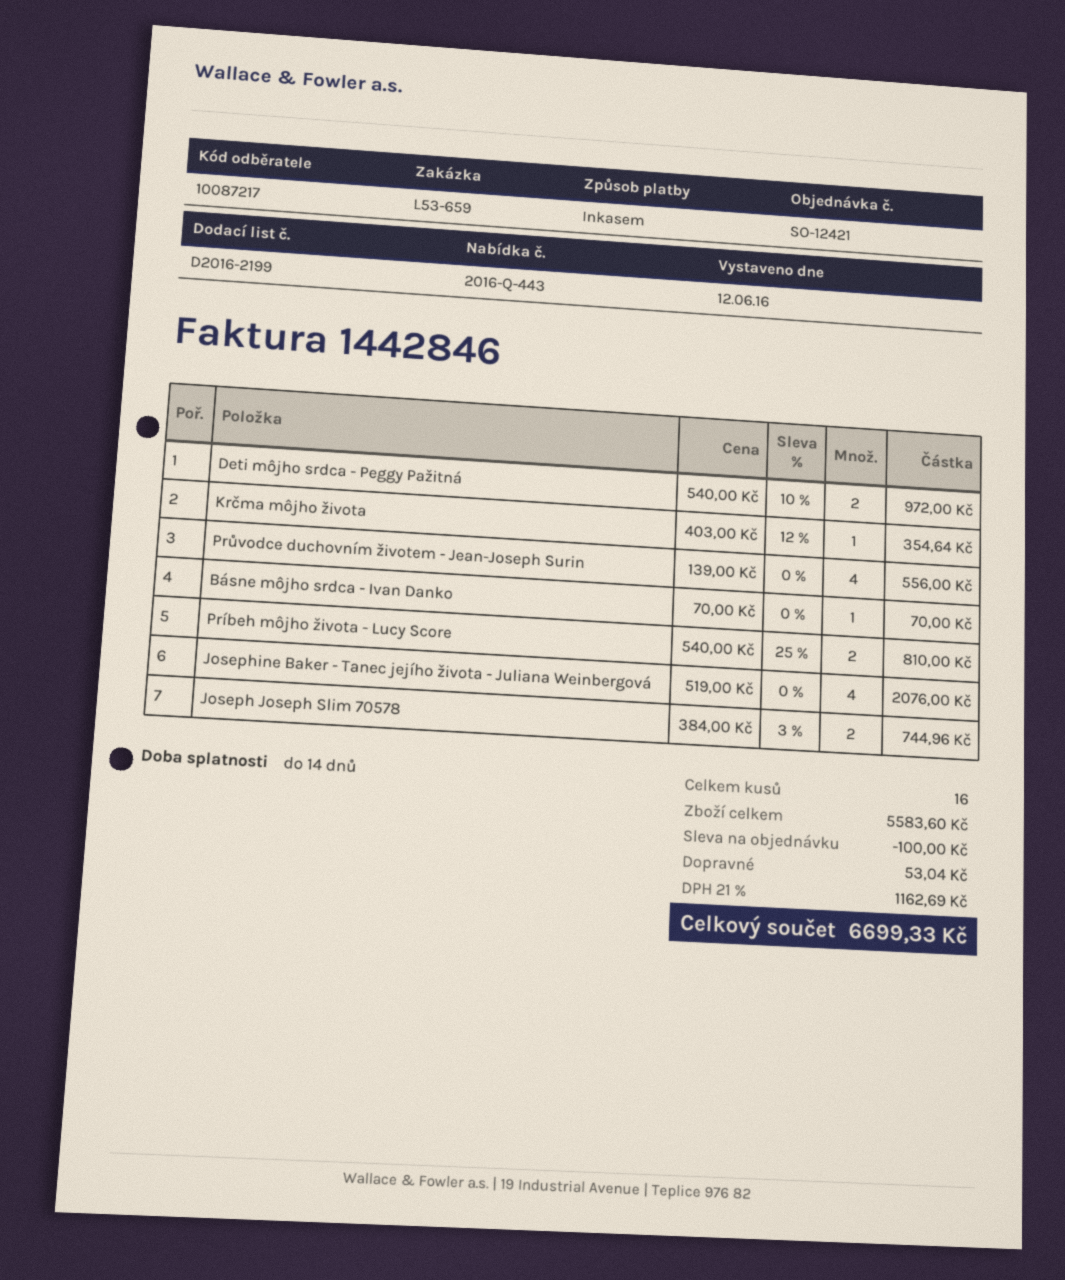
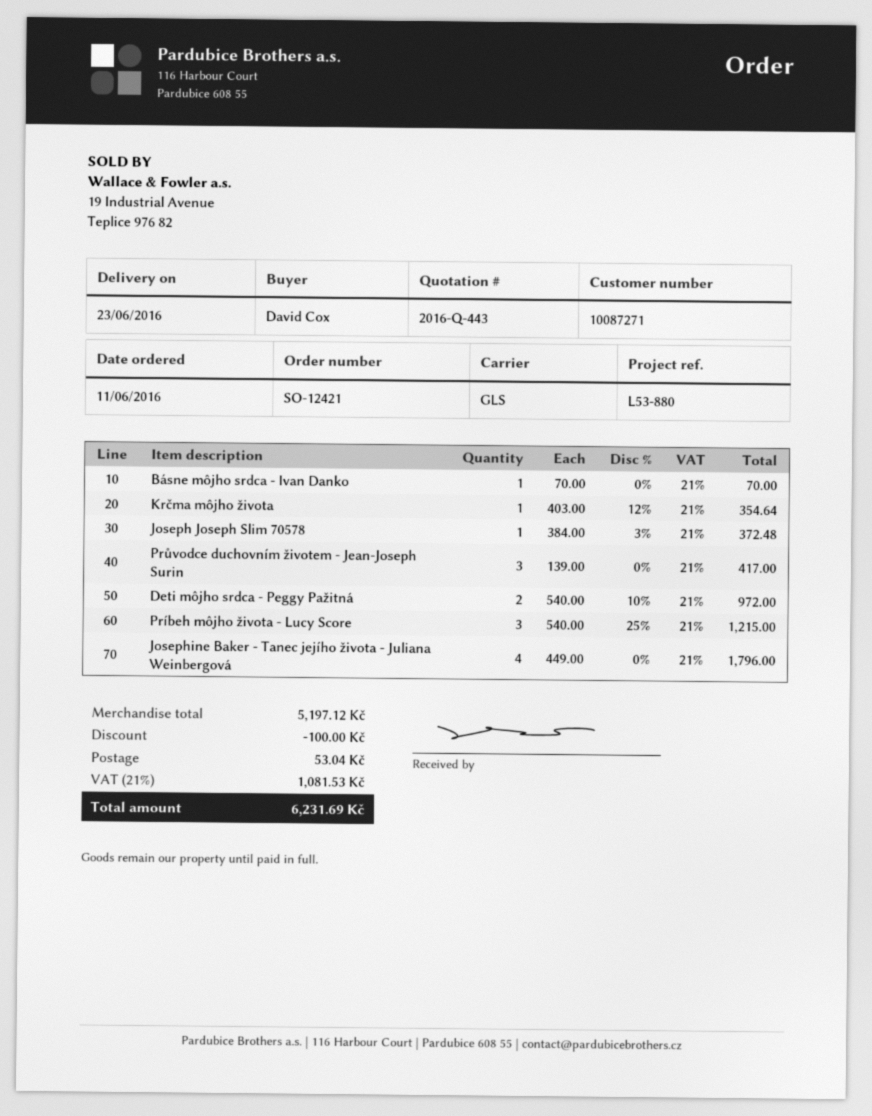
customer number: 10087217 -> 10087271
reference: L53-659 -> L53-880
Průvodce duchovním životem - Jean-Joseph Surin: 4 x 139.00 = 556.00 -> 3 x 139.00 = 417.00
Príbeh môjho života - Lucy Score: 2 x 540.00 - 25% = 810.00 -> 3 x 540.00 - 25% = 1215.00
Josephine Baker - Tanec jejího života - Juliana Weinbergová: 4 x 519.00 = 2076.00 -> 4 x 449.00 = 1796.00
Joseph Joseph Slim 70578: 2 x 384.00 - 3% = 744.96 -> 1 x 384.00 - 3% = 372.48
subtotal: 5583.60 -> 5197.12
tax: 21% = 1162.69 -> 21% = 1081.53
total: 6699.33 -> 6231.69

